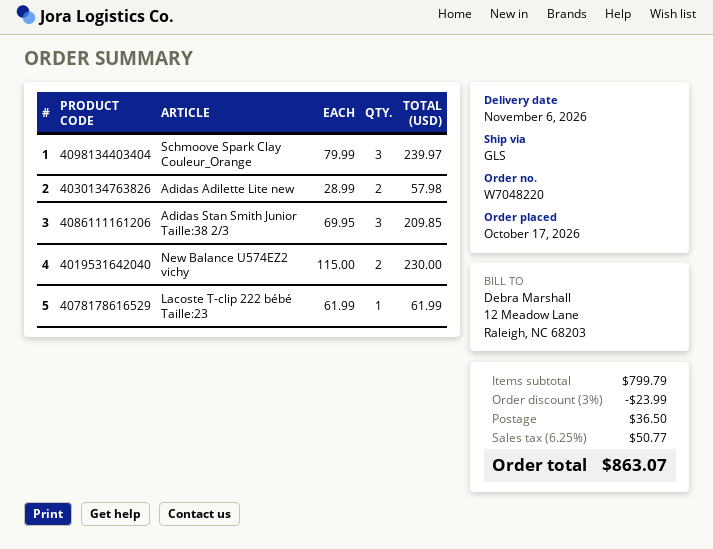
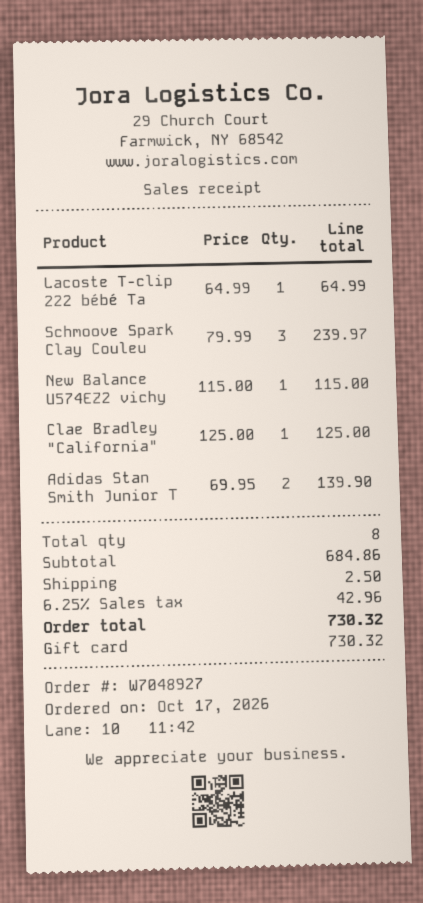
order number: W7048220 -> W7048927
Adidas Adilette Lite new: 2 x 28.99 = 57.98 -> none
Adidas Stan Smith Junior Taille:38 2/3: 3 x 69.95 = 209.85 -> 2 x 69.95 = 139.90
New Balance U574EZ2 vichy: 2 x 115.00 = 230.00 -> 1 x 115.00 = 115.00
Lacoste T-clip 222 bébé Taille:23: 1 x 61.99 = 61.99 -> 1 x 64.99 = 64.99
Clae Bradley "California": none -> 1 x 125.00 = 125.00
subtotal: 799.79 -> 684.86
discount: 3% = 23.99 -> none
shipping: 36.50 -> 2.50
tax: 6.25% = 50.77 -> 6.25% = 42.96
total: 863.07 -> 730.32

